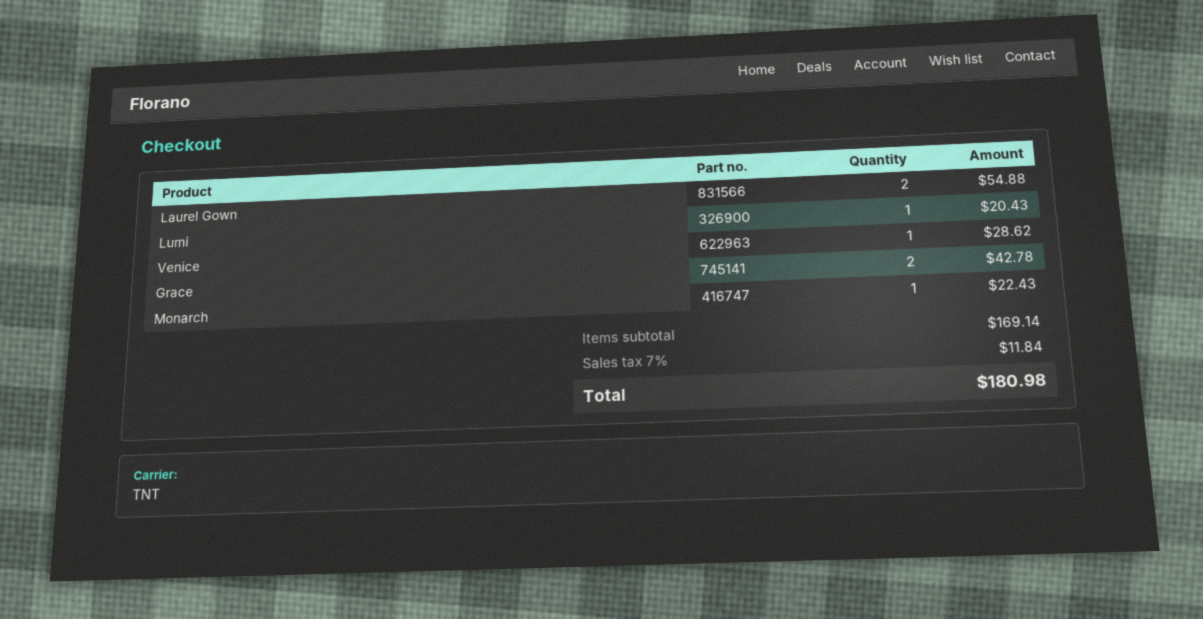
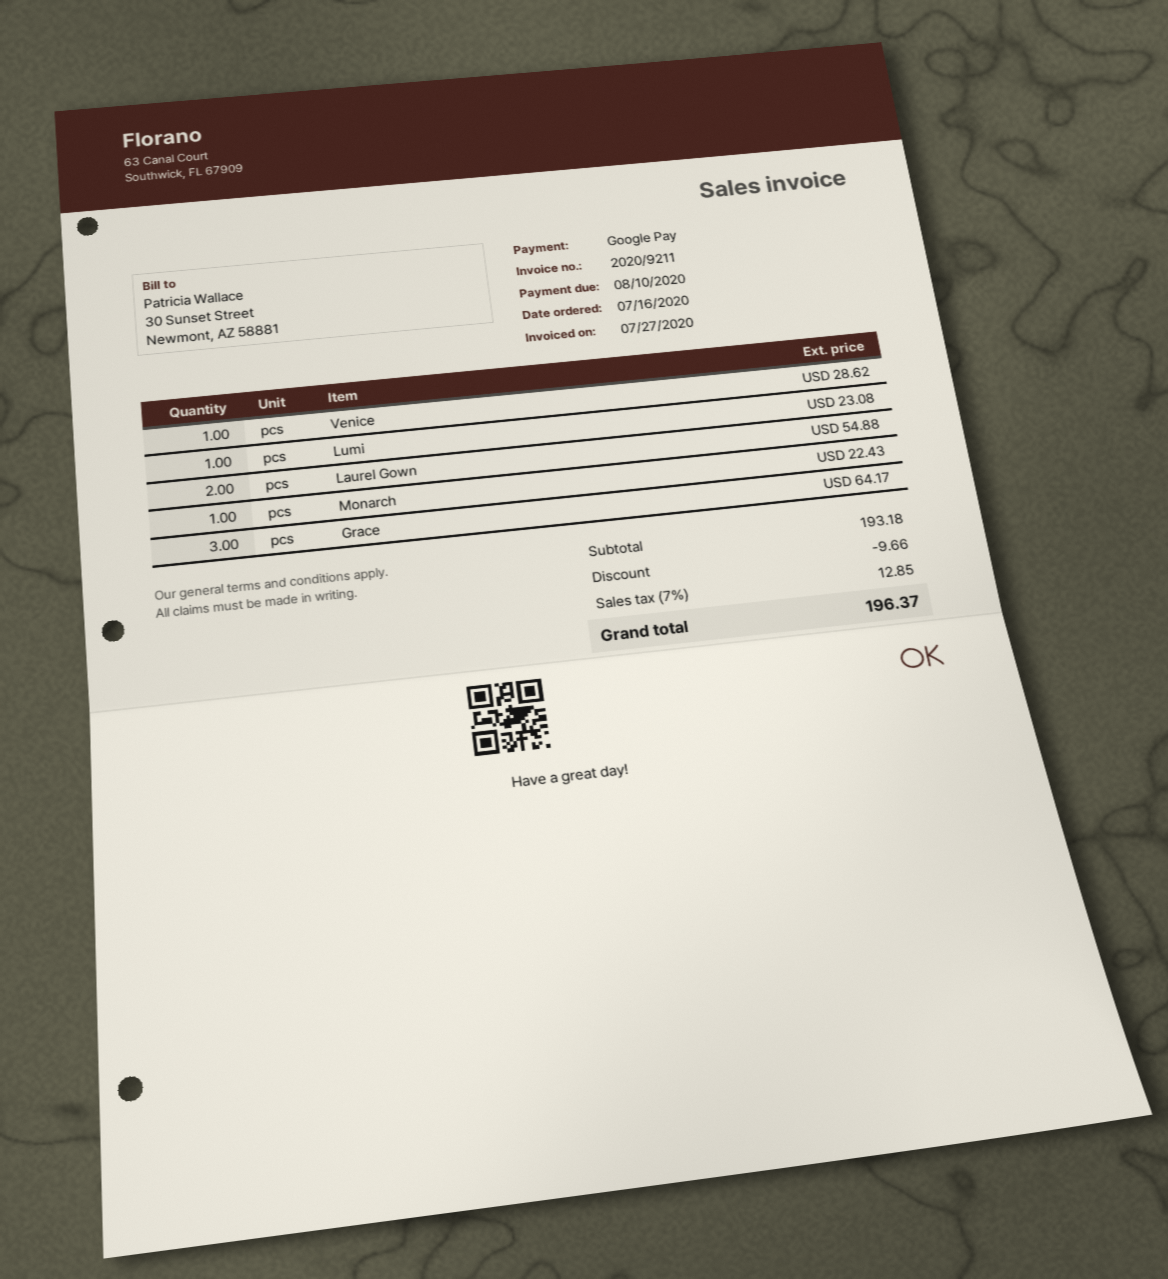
Lumi: 1 for 20.43 -> 1 for 23.08
Grace: 2 for 42.78 -> 3 for 64.17
subtotal: 169.14 -> 193.18
discount: none -> 9.66
tax: 7% = 11.84 -> 7% = 12.85
total: 180.98 -> 196.37

